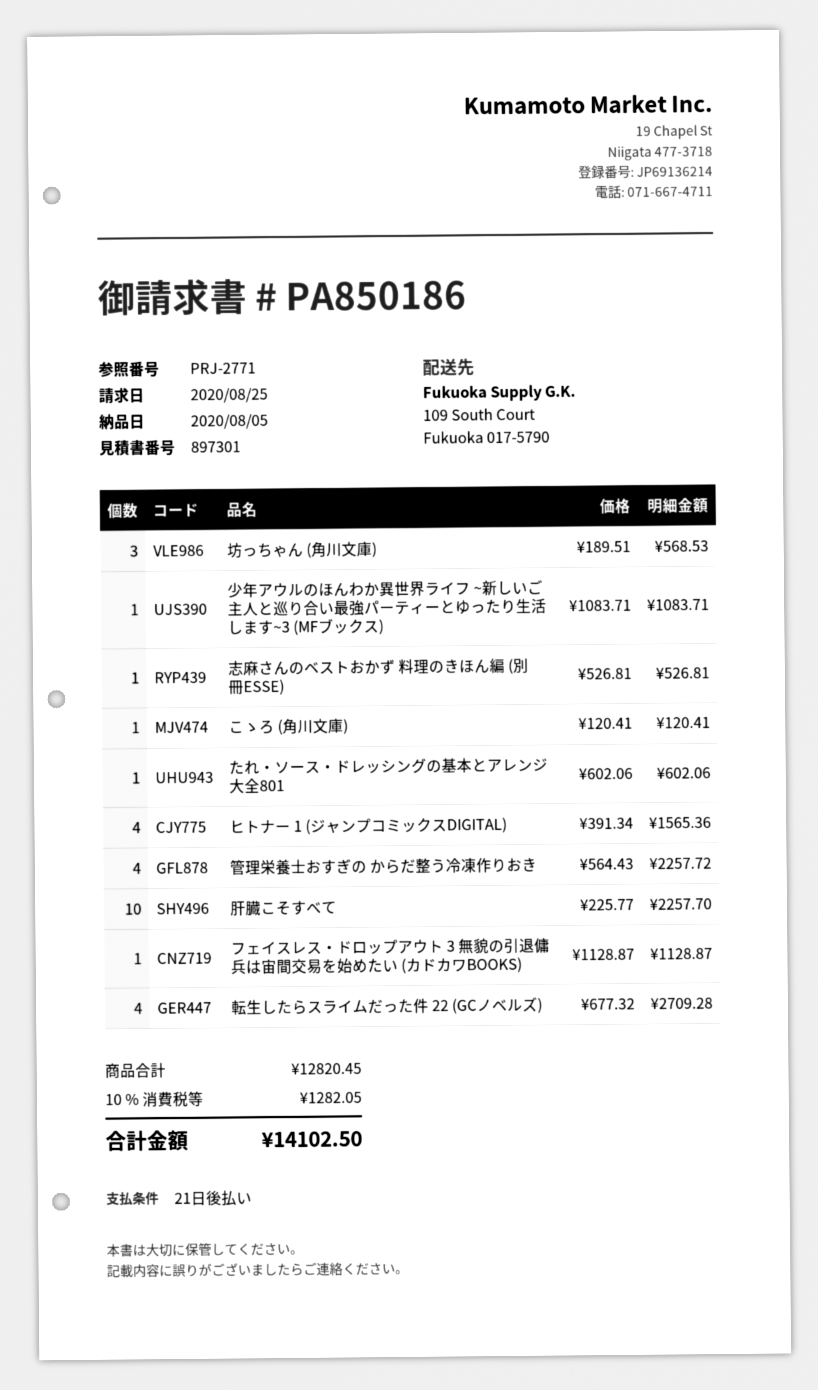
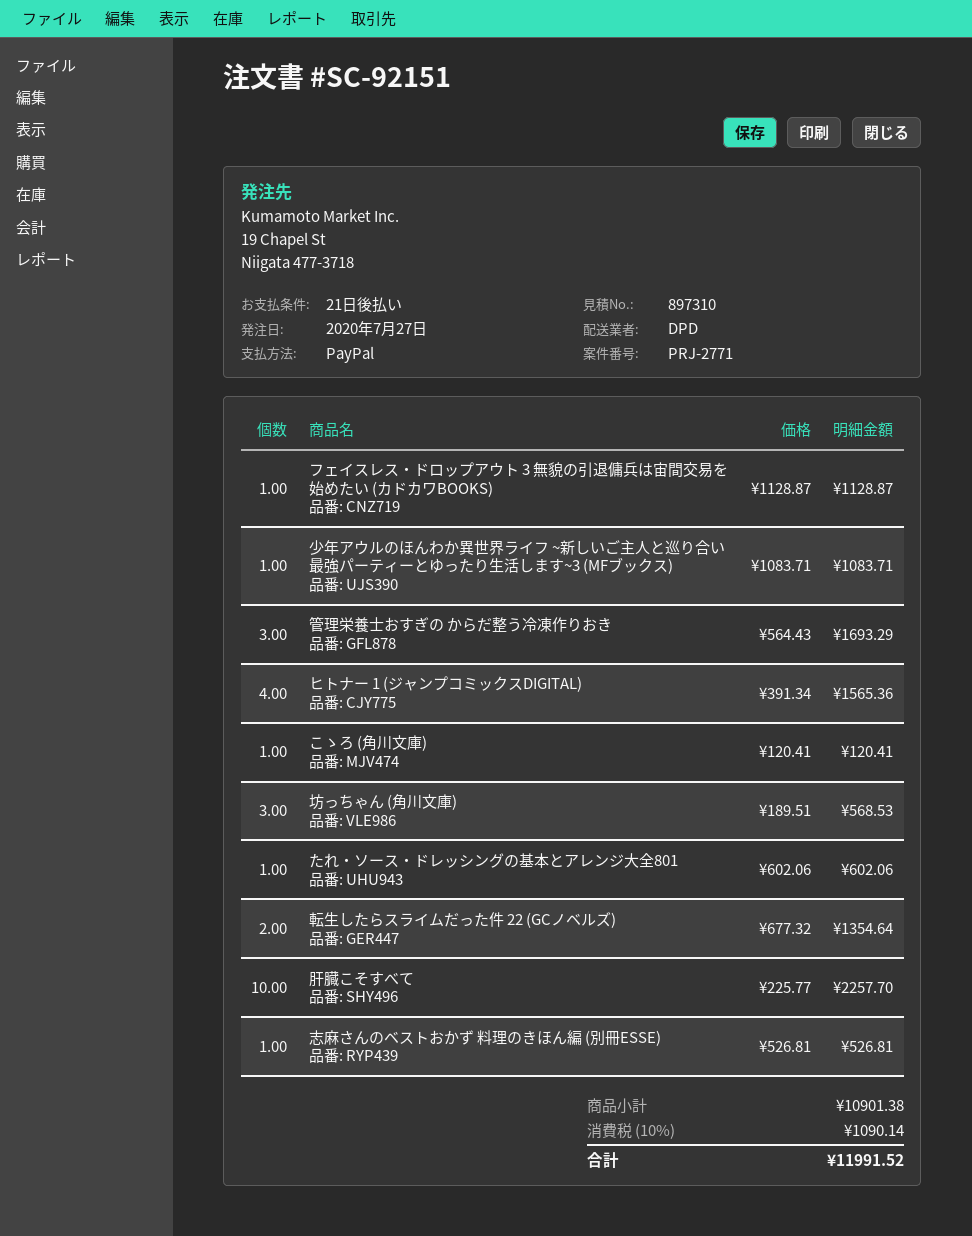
quote number: 897301 -> 897310
管理栄養士おすぎの からだ整う冷凍作りおき: 4 x 564.43 = 2257.72 -> 3 x 564.43 = 1693.29
転生したらスライムだった件 22 (GCノベルズ): 4 x 677.32 = 2709.28 -> 2 x 677.32 = 1354.64
subtotal: 12820.45 -> 10901.38
tax: 10% = 1282.05 -> 10% = 1090.14
total: 14102.50 -> 11991.52

